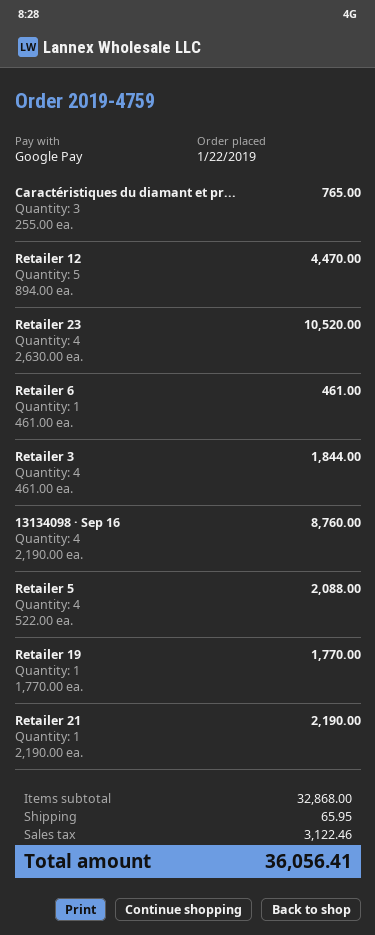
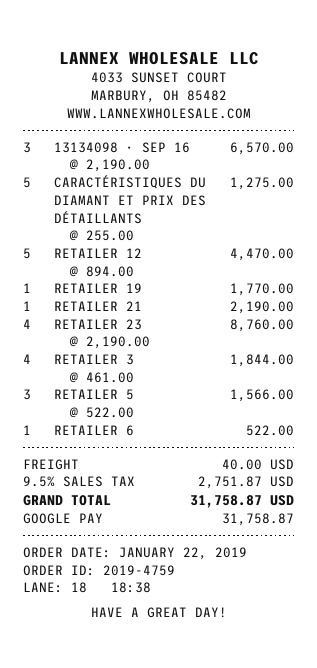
Caractéristiques du diamant et pr...: 3 x 255.00 = 765.00 -> 5 x 255.00 = 1275.00
Retailer 23: 4 x 2630.00 = 10520.00 -> 4 x 2190.00 = 8760.00
Retailer 6: 1 x 461.00 = 461.00 -> 1 x 522.00 = 522.00
13134098 · Sep 16: 4 x 2190.00 = 8760.00 -> 3 x 2190.00 = 6570.00
Retailer 5: 4 x 522.00 = 2088.00 -> 3 x 522.00 = 1566.00
shipping: 65.95 -> 40.00
tax: 3122.46 -> 2751.87
total: 36056.41 -> 31758.87

